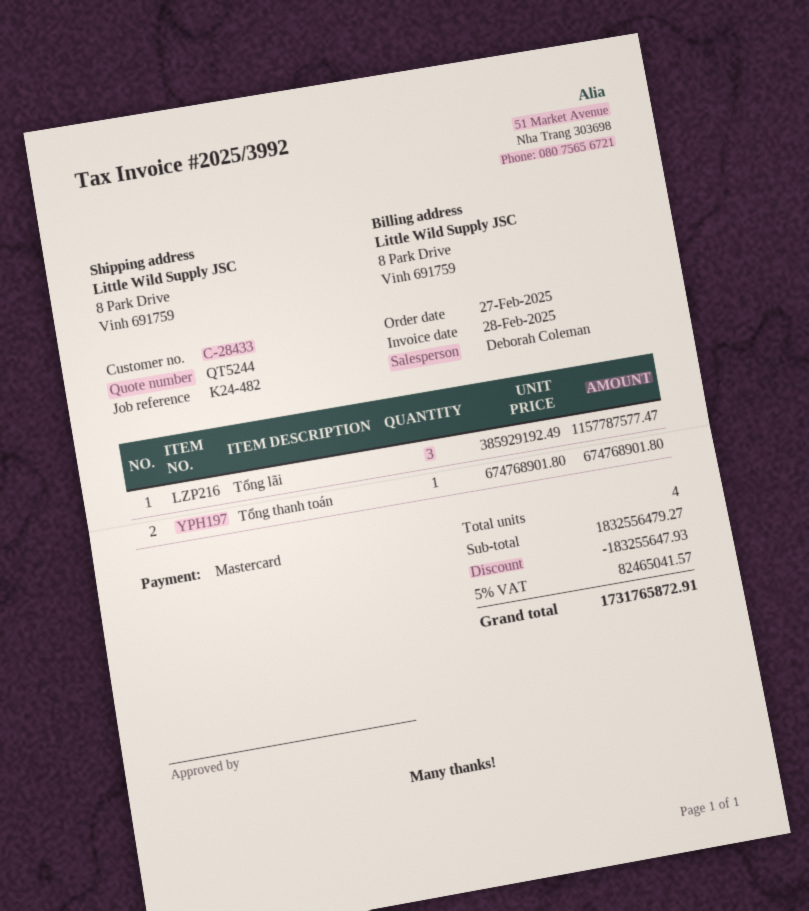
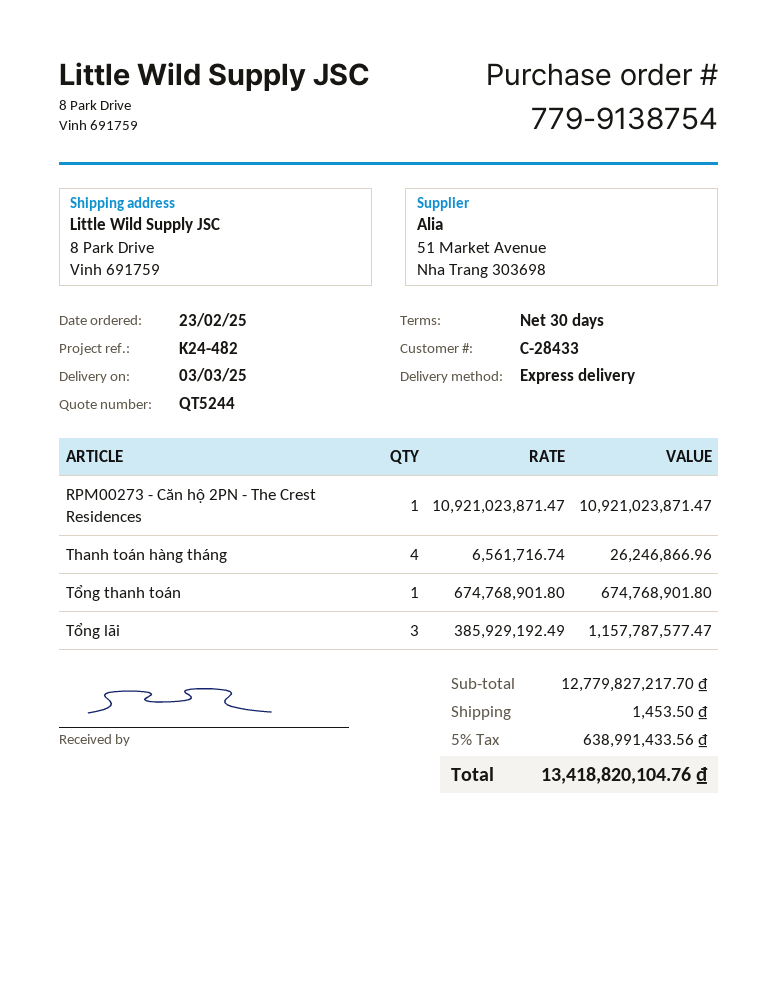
order date: 2025-02-27 -> 2025-02-23
RPM00273 - Căn hộ 2PN - The Crest Residences: none -> 1 x 10921023871.47 = 10921023871.47
Thanh toán hàng tháng: none -> 4 x 6561716.74 = 26246866.96
subtotal: 1832556479.27 -> 12779827217.70
discount: 183255647.93 -> none
shipping: none -> 1453.50
tax: 5% = 82465041.57 -> 5% = 638991433.56
total: 1731765872.91 -> 13418820104.76

